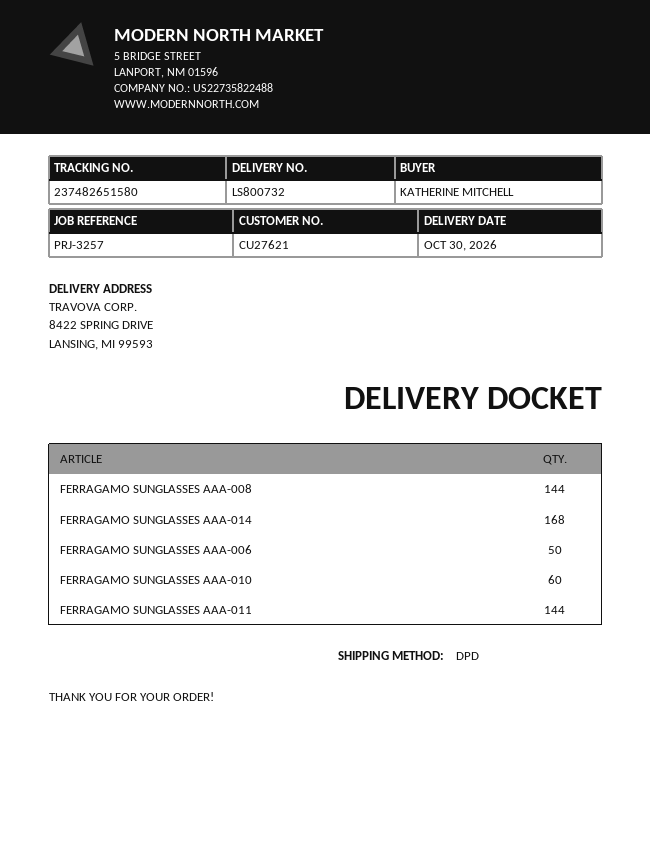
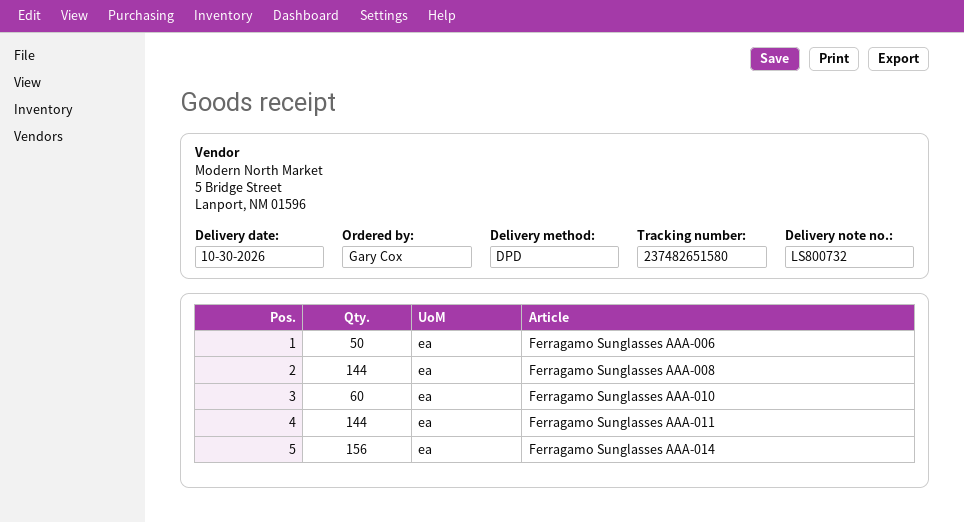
ordered by: KATHERINE MITCHELL -> Gary Cox
FERRAGAMO SUNGLASSES AAA-014: 168 -> 156

